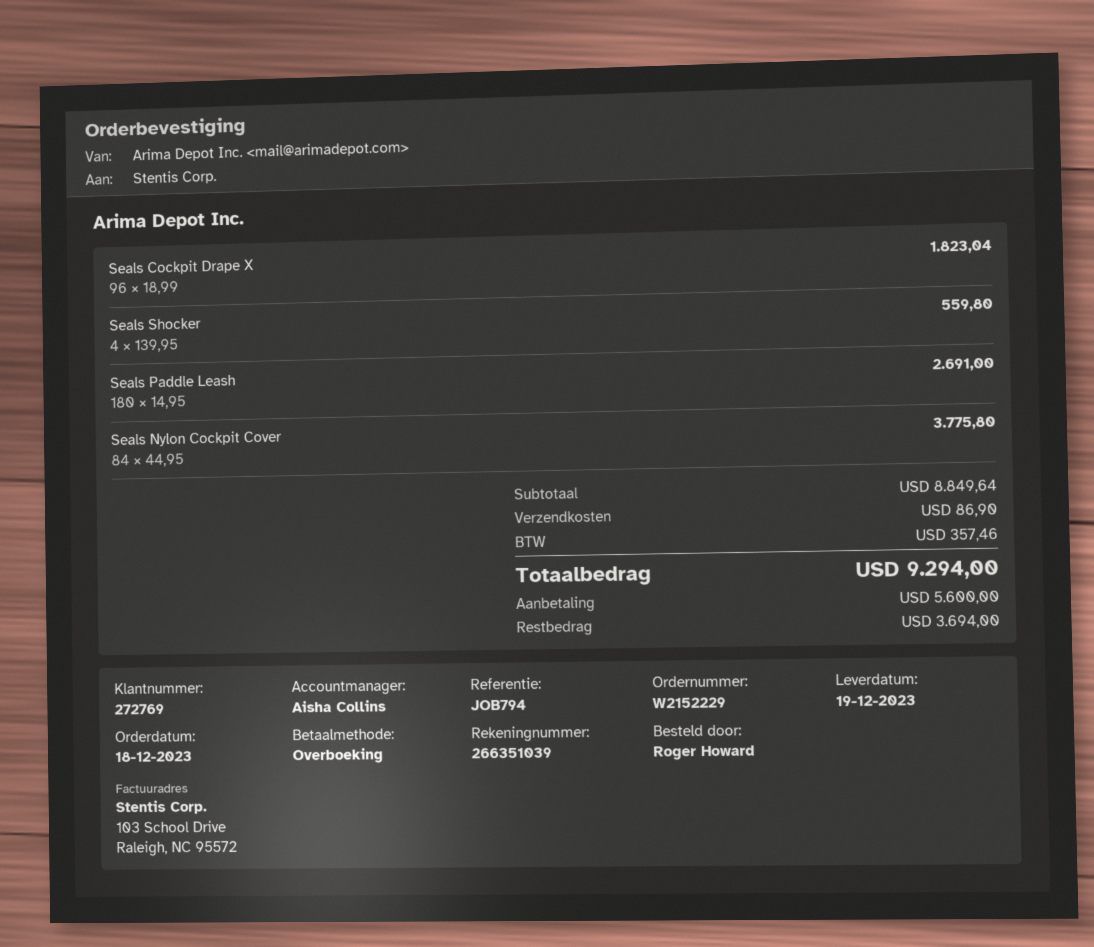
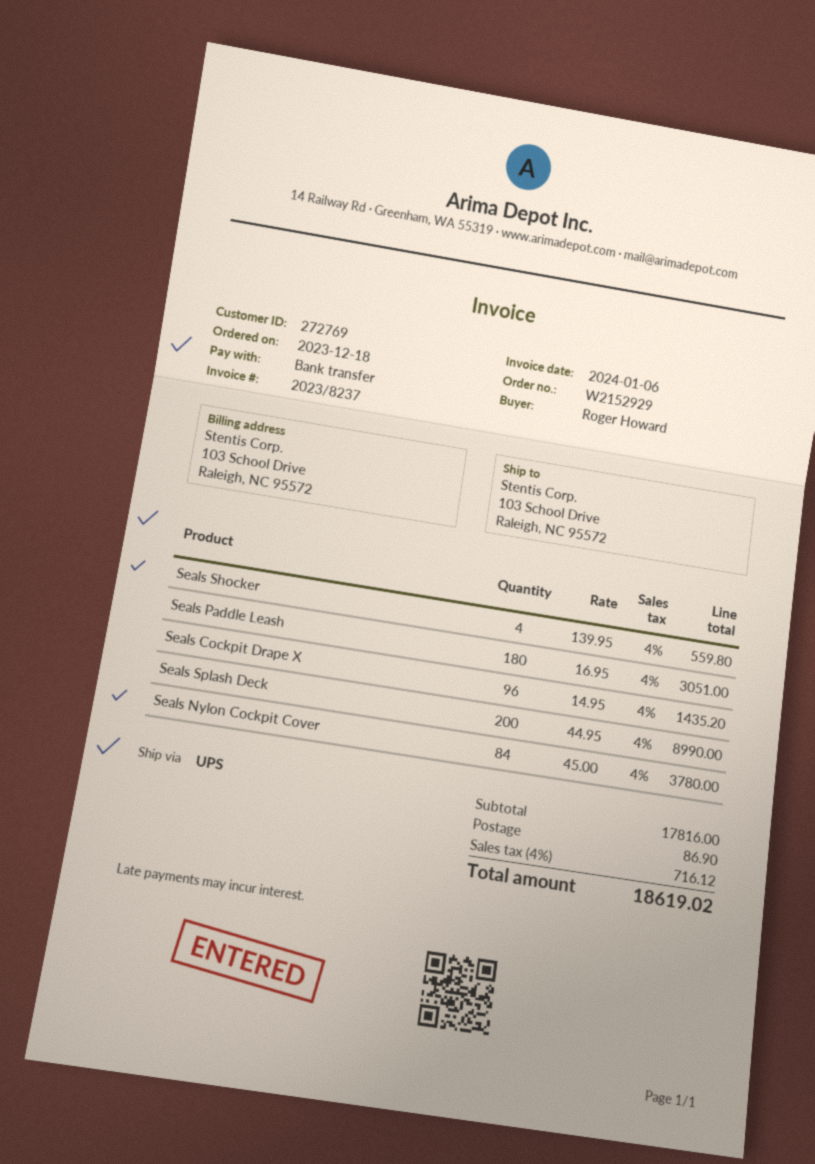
order number: W2152229 -> W2152929
Seals Cockpit Drape X: 96 x 18.99 = 1823.04 -> 96 x 14.95 = 1435.20
Seals Paddle Leash: 180 x 14.95 = 2691.00 -> 180 x 16.95 = 3051.00
Seals Nylon Cockpit Cover: 84 x 44.95 = 3775.80 -> 84 x 45.00 = 3780.00
Seals Splash Deck: none -> 200 x 44.95 = 8990.00
subtotal: 8849.64 -> 17816.00
tax: 357.46 -> 716.12
total: 9294.00 -> 18619.02

